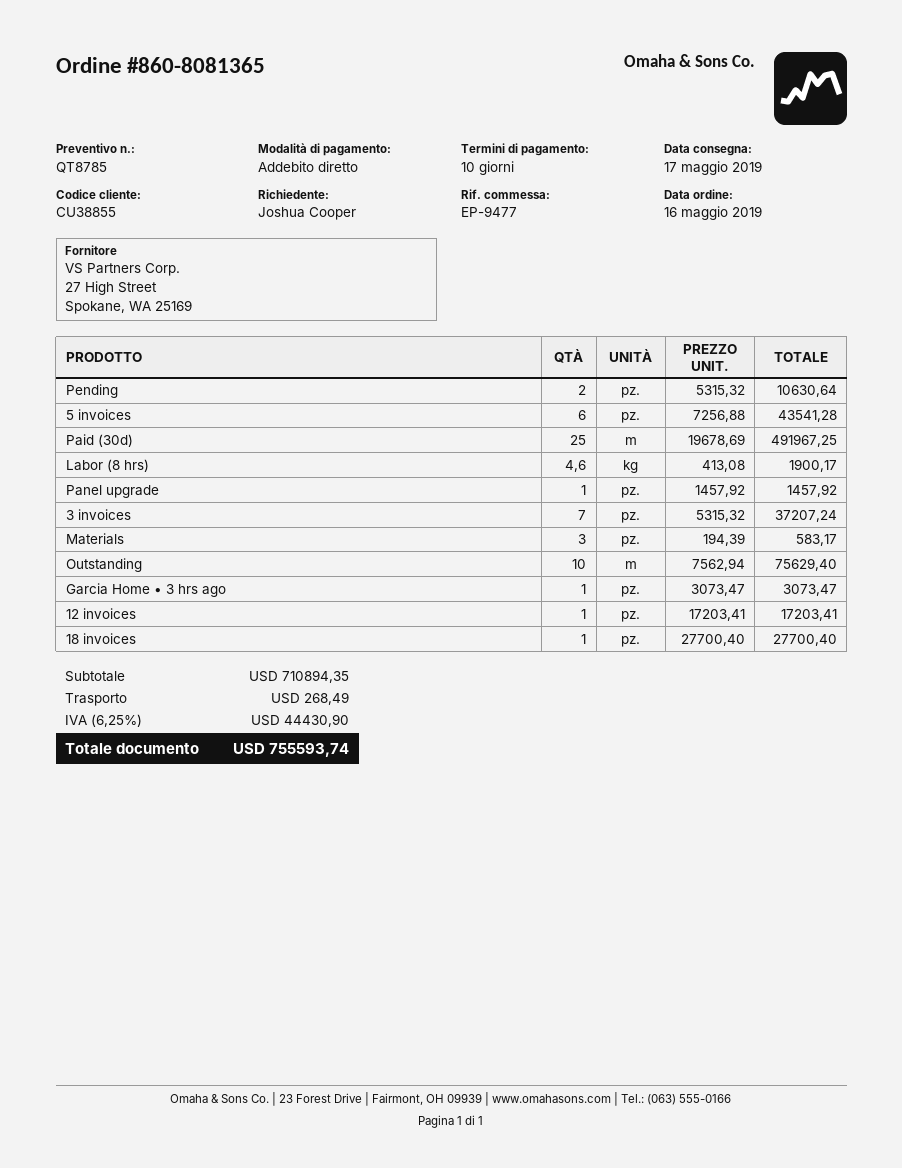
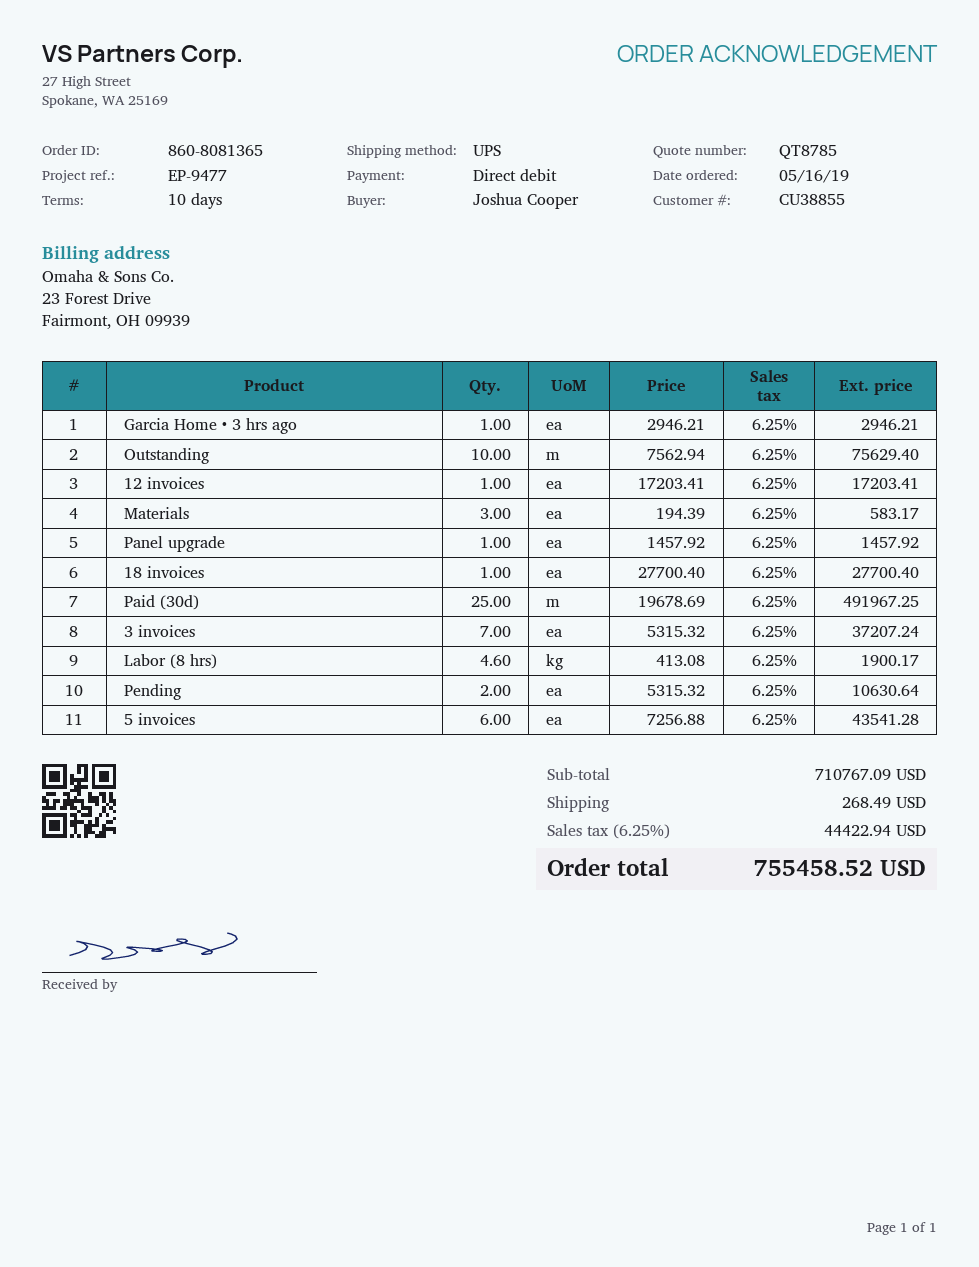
Garcia Home • 3 hrs ago: 1 x 3073.47 = 3073.47 -> 1 x 2946.21 = 2946.21
subtotal: 710894.35 -> 710767.09
tax: 6.25% = 44430.90 -> 6.25% = 44422.94
total: 755593.74 -> 755458.52

